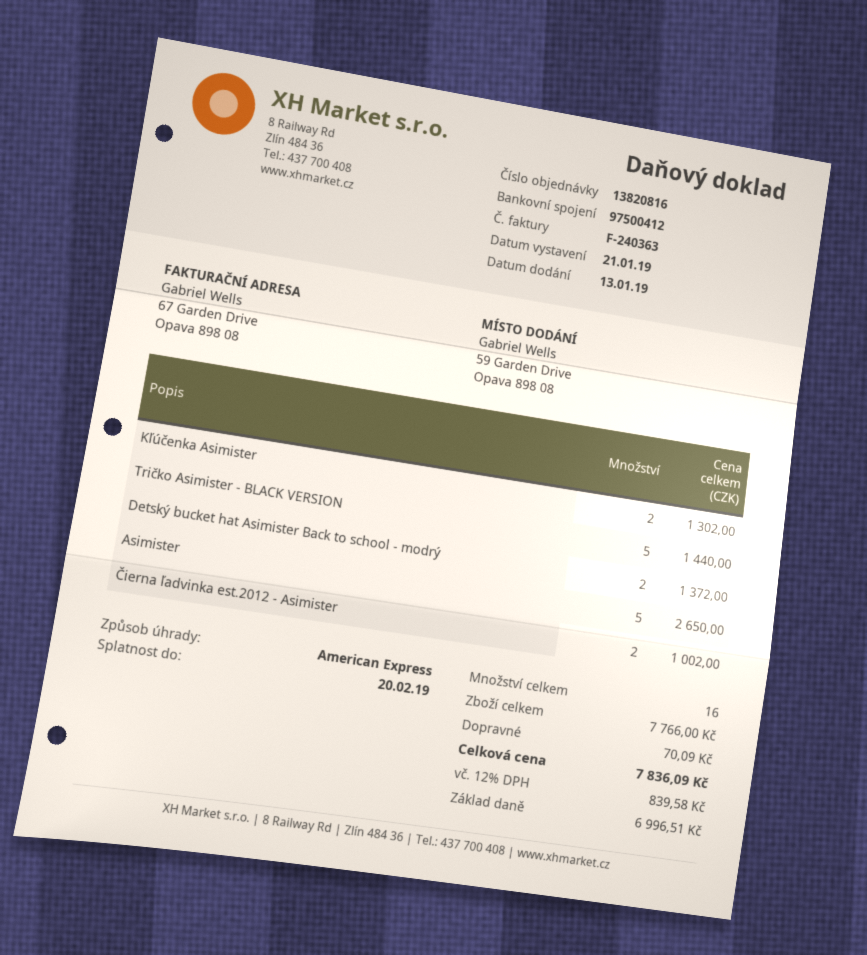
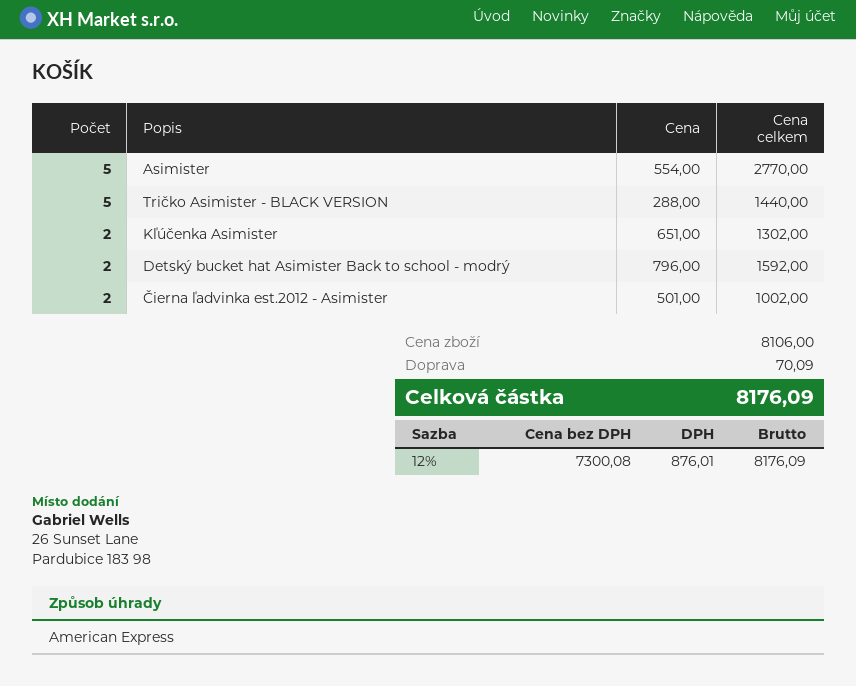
ship to: 59 Garden Drive, Opava 898 08 -> 26 Sunset Lane, Pardubice 183 98
Detský bucket hat Asimister Back to school - modrý: 2 for 1372.00 -> 2 for 1592.00
Asimister: 5 for 2650.00 -> 5 for 2770.00
subtotal: 7766.00 -> 8106.00
net: 6996.51 -> 7300.08
tax: 12% = 839.58 -> 12% = 876.01
total: 7836.09 -> 8176.09

